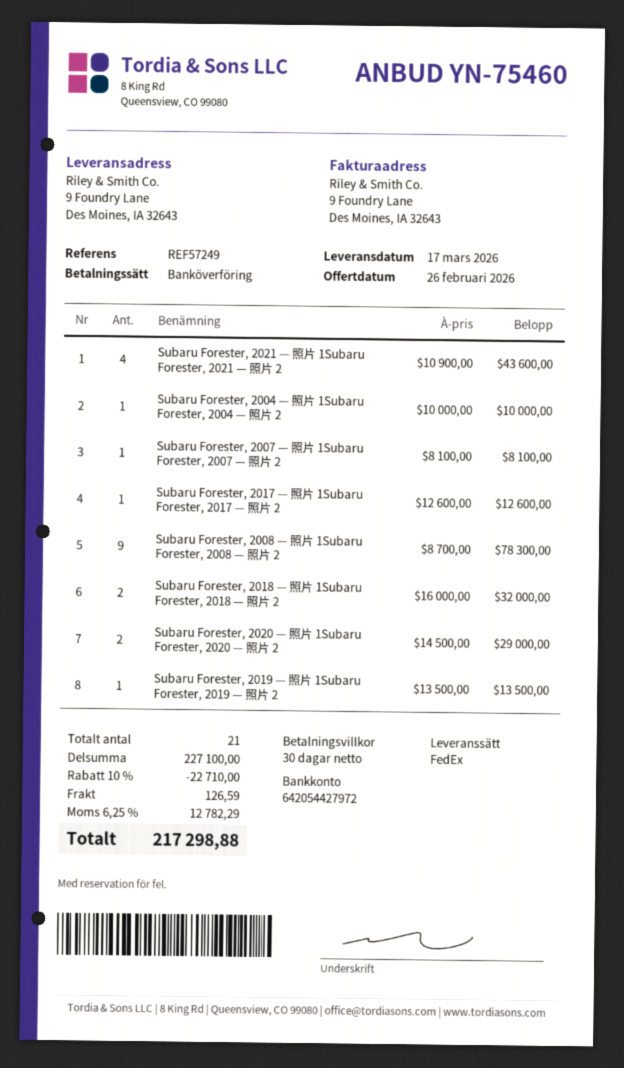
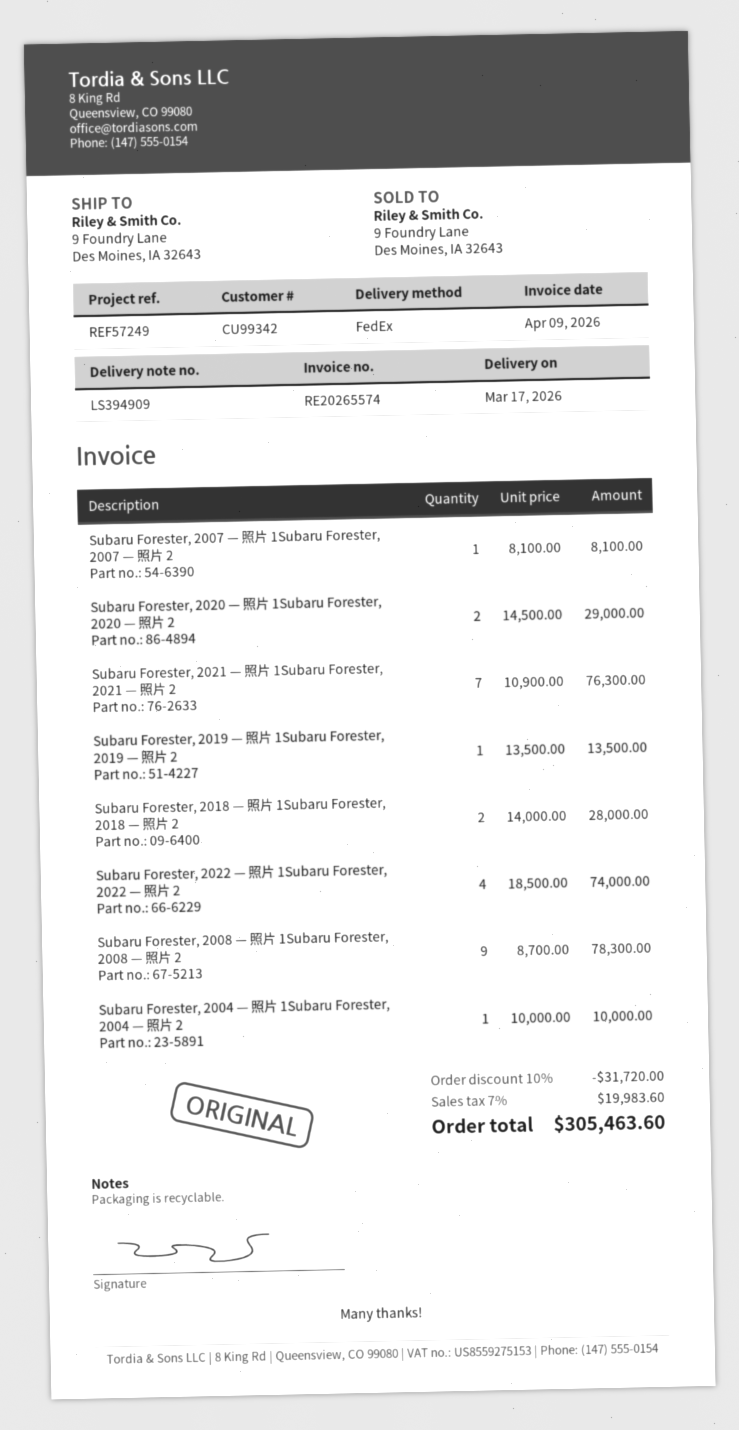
Subaru Forester, 2021 — 照片 1Subaru Forester, 2021 — 照片 2: 4 x 10900.00 = 43600.00 -> 7 x 10900.00 = 76300.00
Subaru Forester, 2017 — 照片 1Subaru Forester, 2017 — 照片 2: 1 x 12600.00 = 12600.00 -> none
Subaru Forester, 2018 — 照片 1Subaru Forester, 2018 — 照片 2: 2 x 16000.00 = 32000.00 -> 2 x 14000.00 = 28000.00
Subaru Forester, 2022 — 照片 1Subaru Forester, 2022 — 照片 2: none -> 4 x 18500.00 = 74000.00
discount: 10% = 22710.00 -> 10% = 31720.00
shipping: 126.59 -> none
tax: 6.25% = 12782.29 -> 7% = 19983.60
total: 217298.88 -> 305463.60

